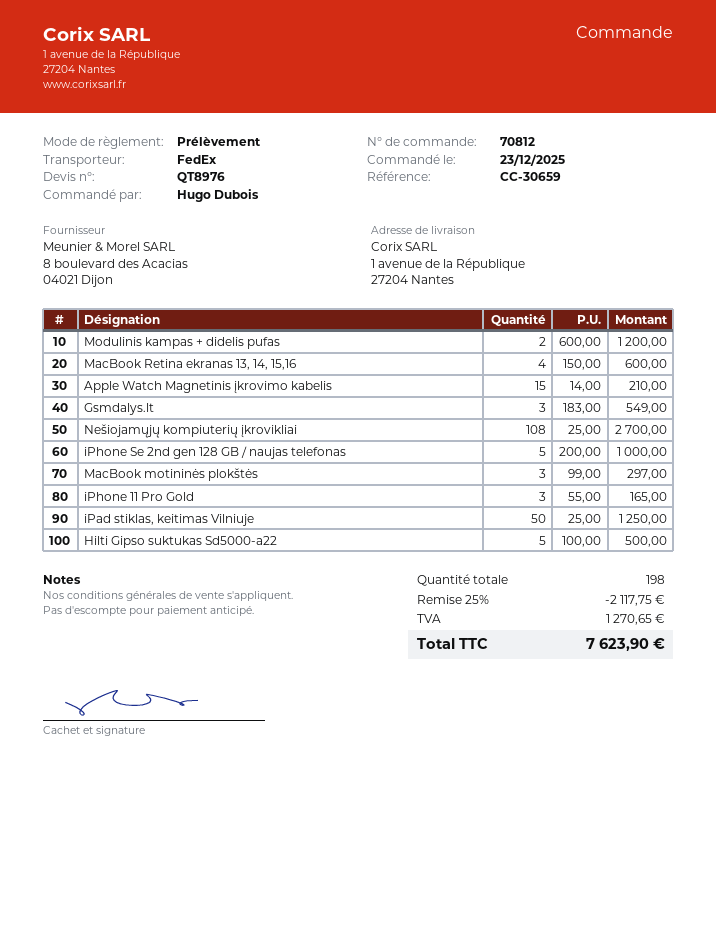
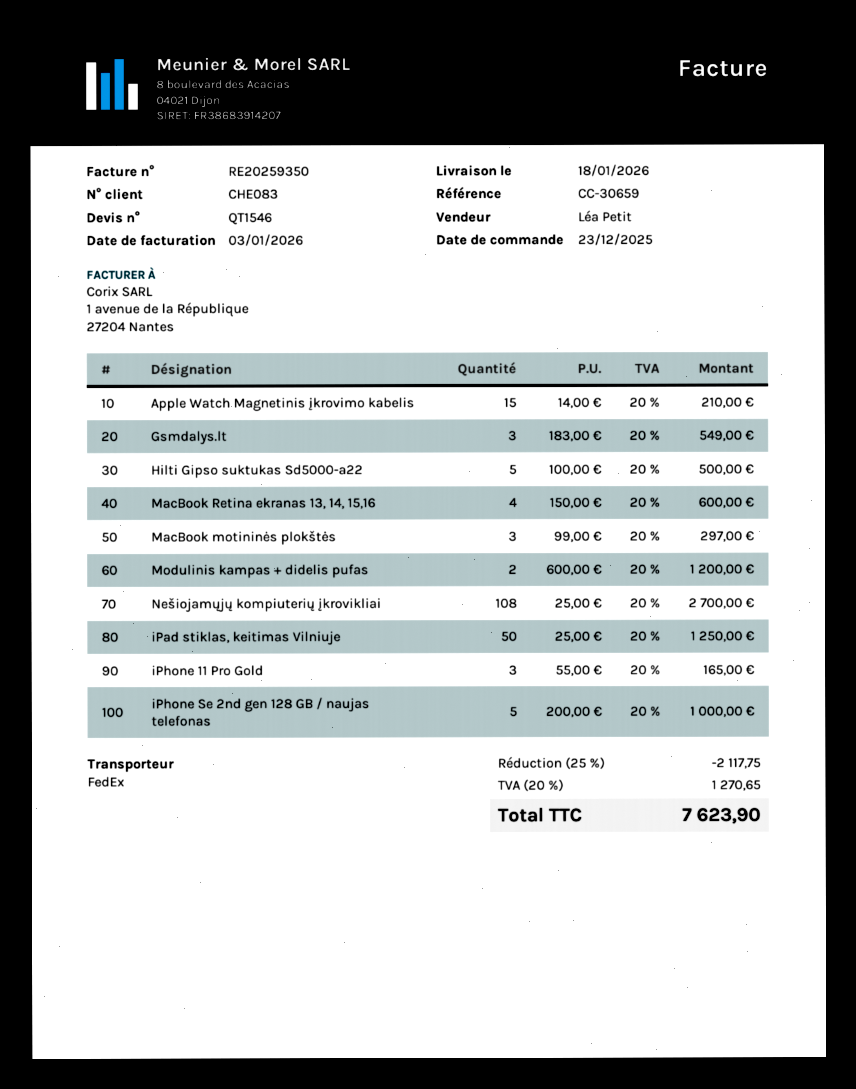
quote number: QT8976 -> QT1546

